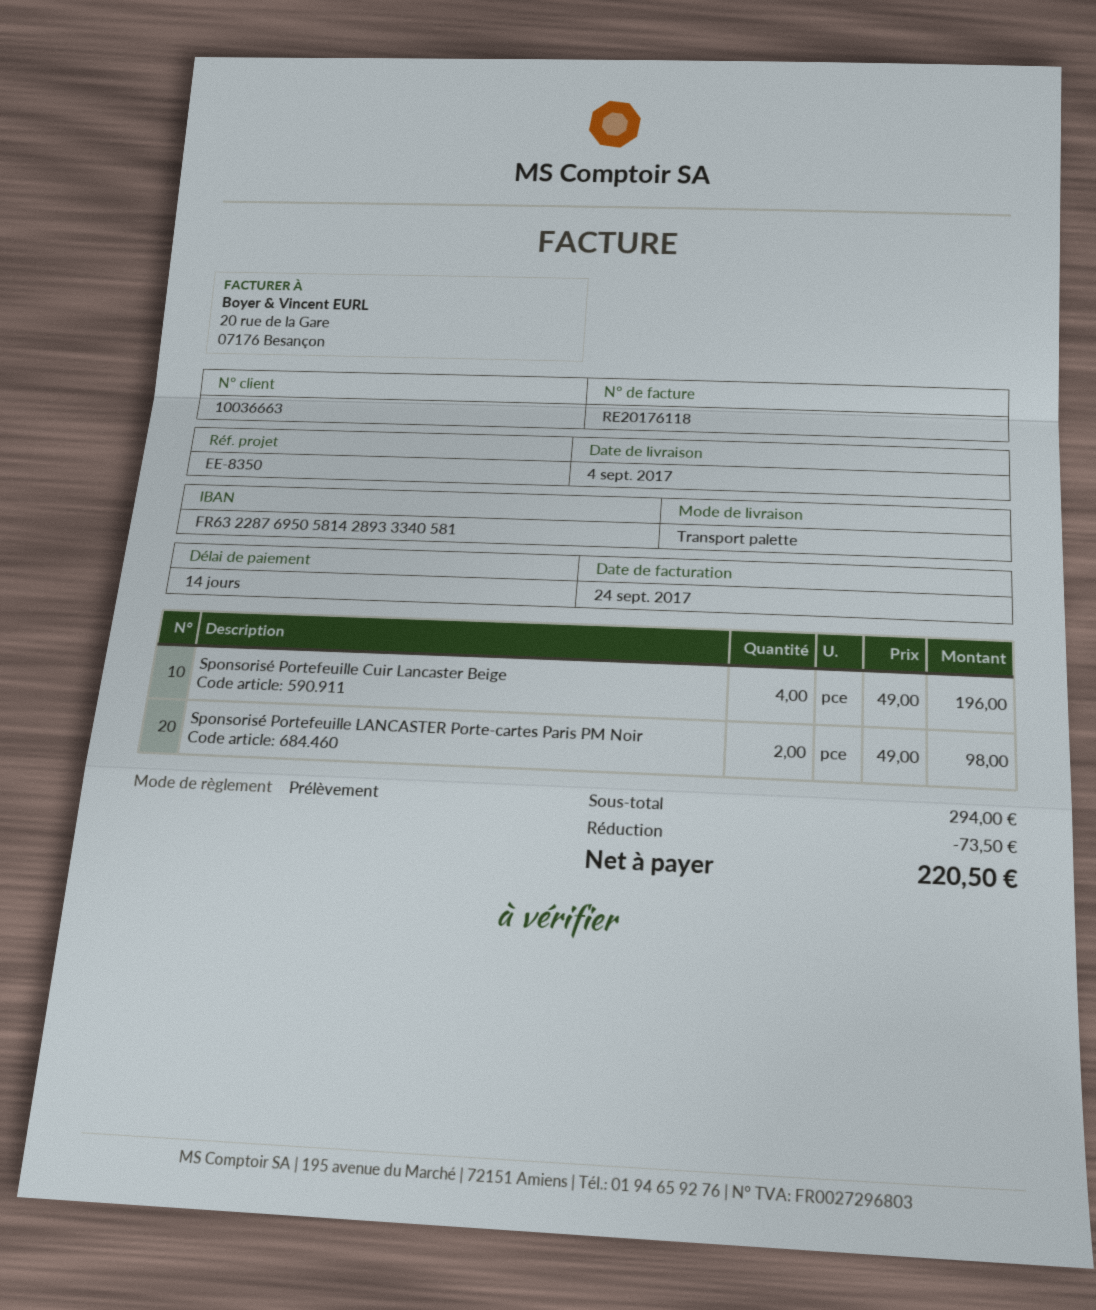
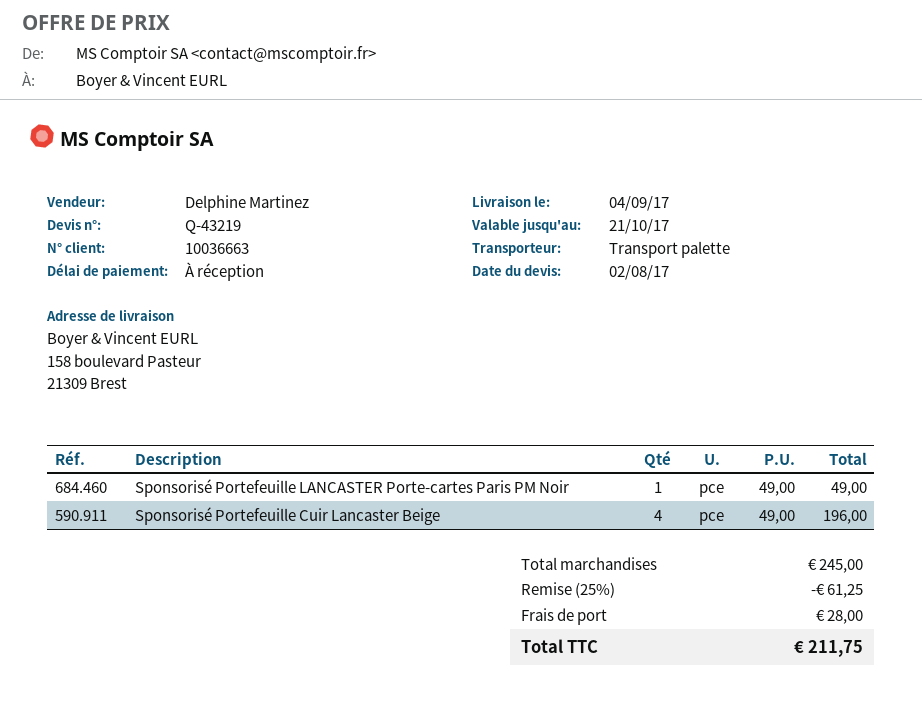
payment terms: 14 days -> on receipt
Sponsorisé Portefeuille LANCASTER Porte-cartes Paris PM Noir: 2 x 49.00 = 98.00 -> 1 x 49.00 = 49.00
subtotal: 294.00 -> 245.00
discount: 73.50 -> 61.25
shipping: none -> 28.00
total: 220.50 -> 211.75

